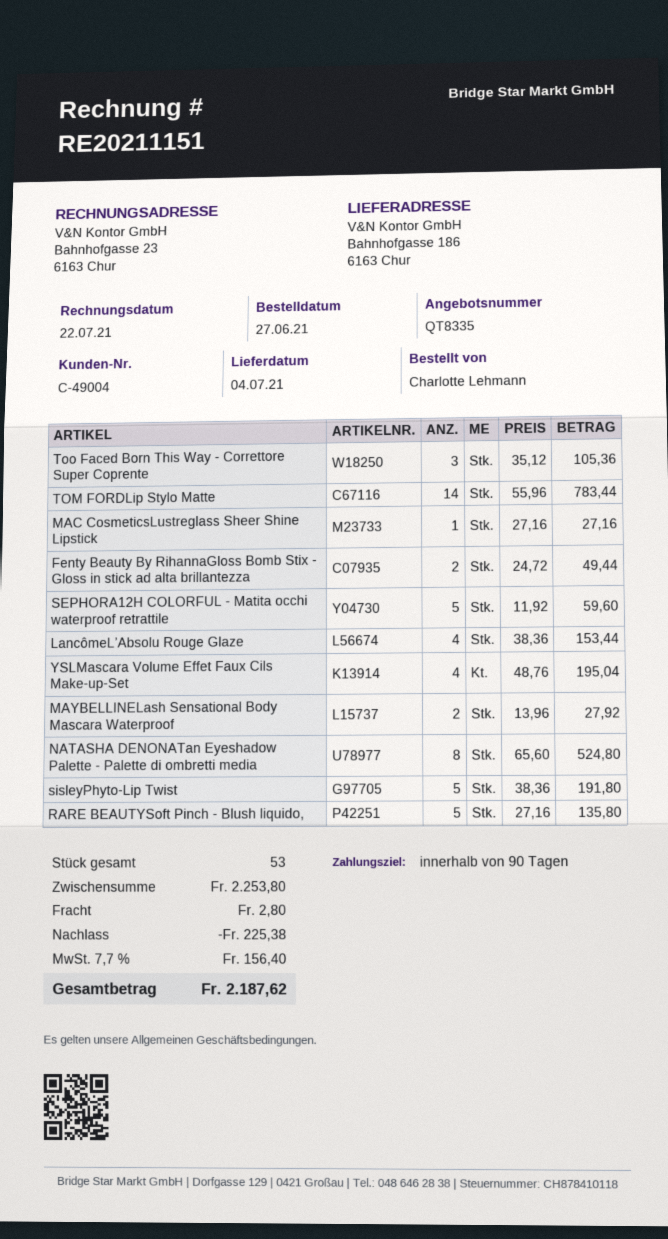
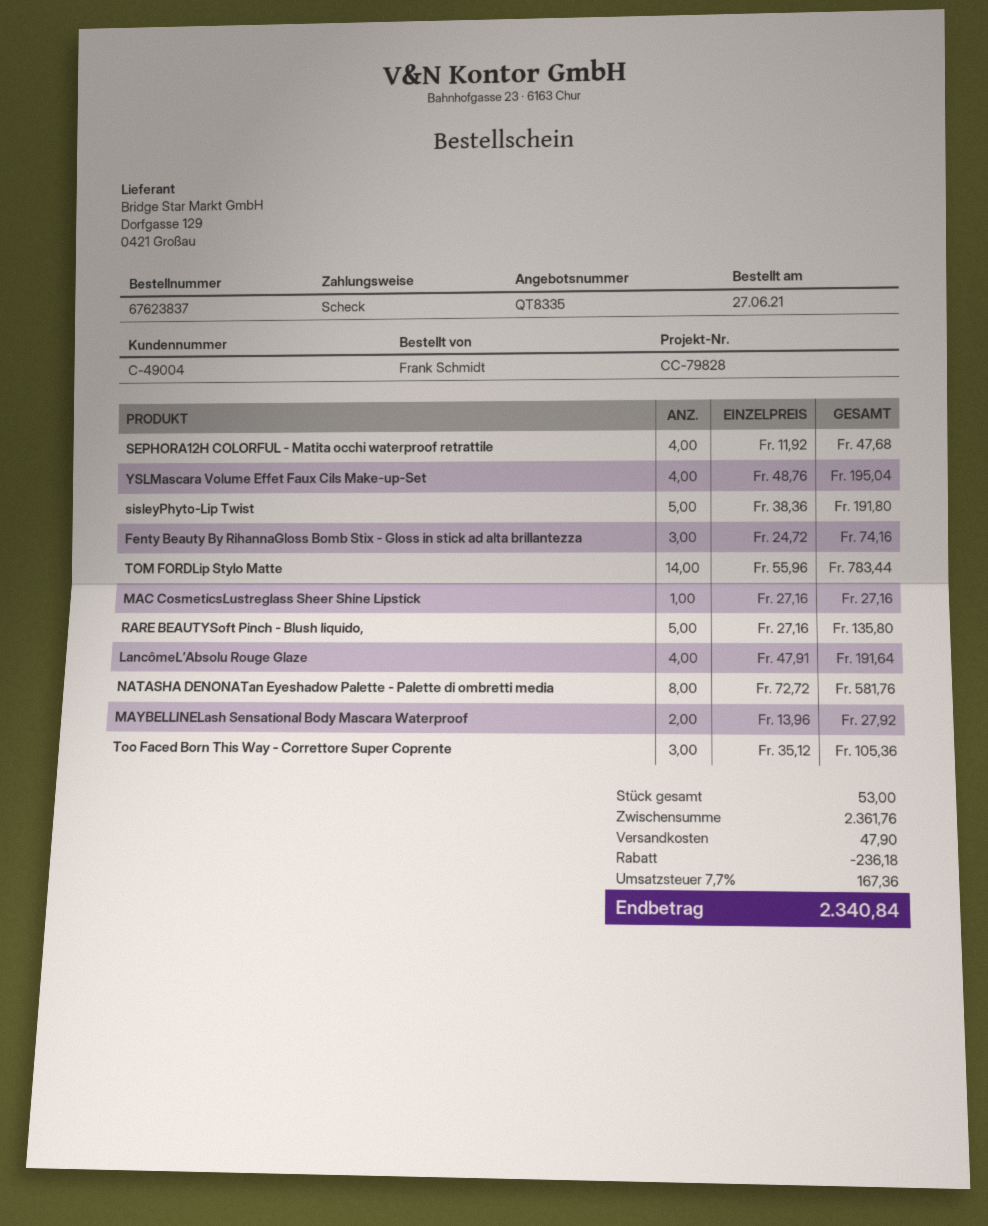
ordered by: Charlotte Lehmann -> Frank Schmidt
Fenty Beauty By RihannaGloss Bomb Stix - Gloss in stick ad alta brillantezza: 2 x 24.72 = 49.44 -> 3 x 24.72 = 74.16
SEPHORA12H COLORFUL - Matita occhi waterproof retrattile: 5 x 11.92 = 59.60 -> 4 x 11.92 = 47.68
LancômeL’Absolu Rouge Glaze: 4 x 38.36 = 153.44 -> 4 x 47.91 = 191.64
NATASHA DENONATan Eyeshadow Palette - Palette di ombretti media: 8 x 65.60 = 524.80 -> 8 x 72.72 = 581.76
subtotal: 2253.80 -> 2361.76
discount: 225.38 -> 236.18
shipping: 2.80 -> 47.90
tax: 7.7% = 156.40 -> 7.7% = 167.36
total: 2187.62 -> 2340.84

